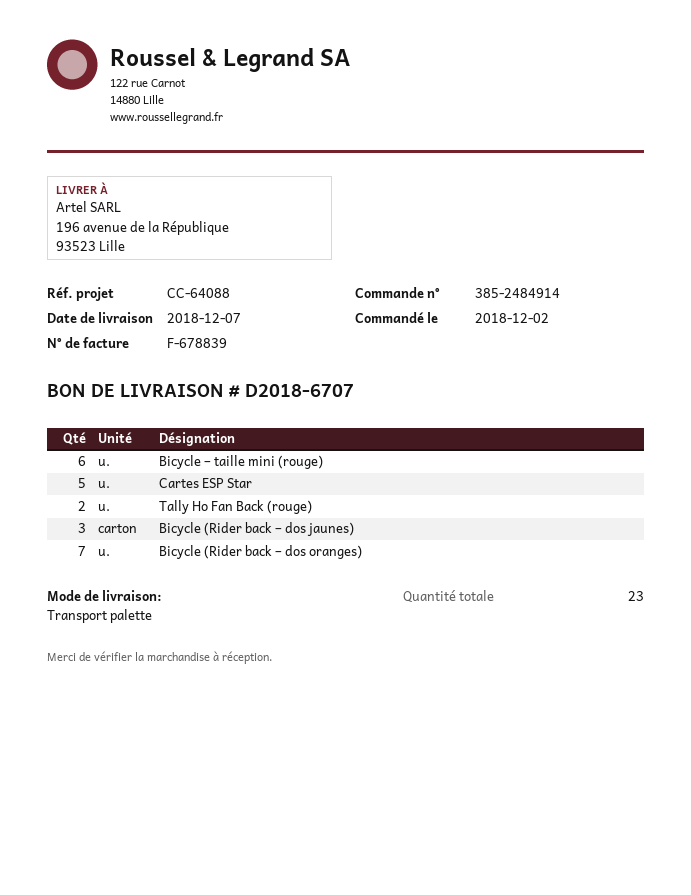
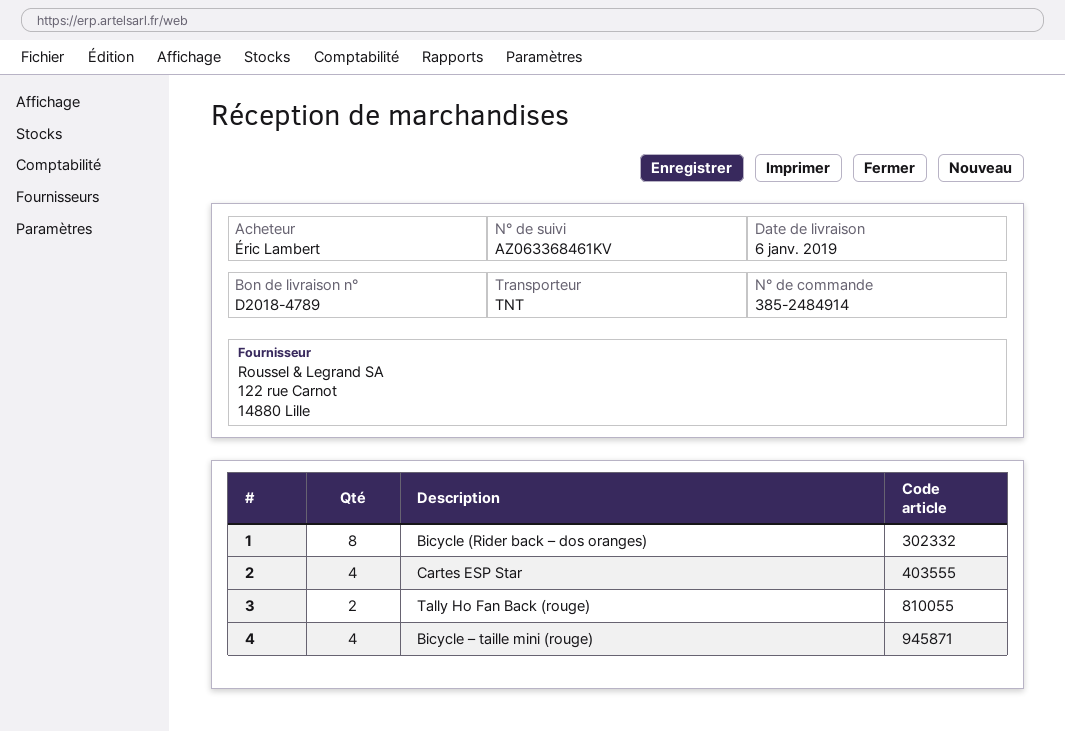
delivery note number: D2018-6707 -> D2018-4789
delivery date: 2018-12-07 -> 2019-01-06
shipping method: pallet freight -> TNT
Bicycle – taille mini (rouge): 6 -> 4
Cartes ESP Star: 5 -> 4
Bicycle (Rider back – dos jaunes): 3 -> none
Bicycle (Rider back – dos oranges): 7 -> 8

